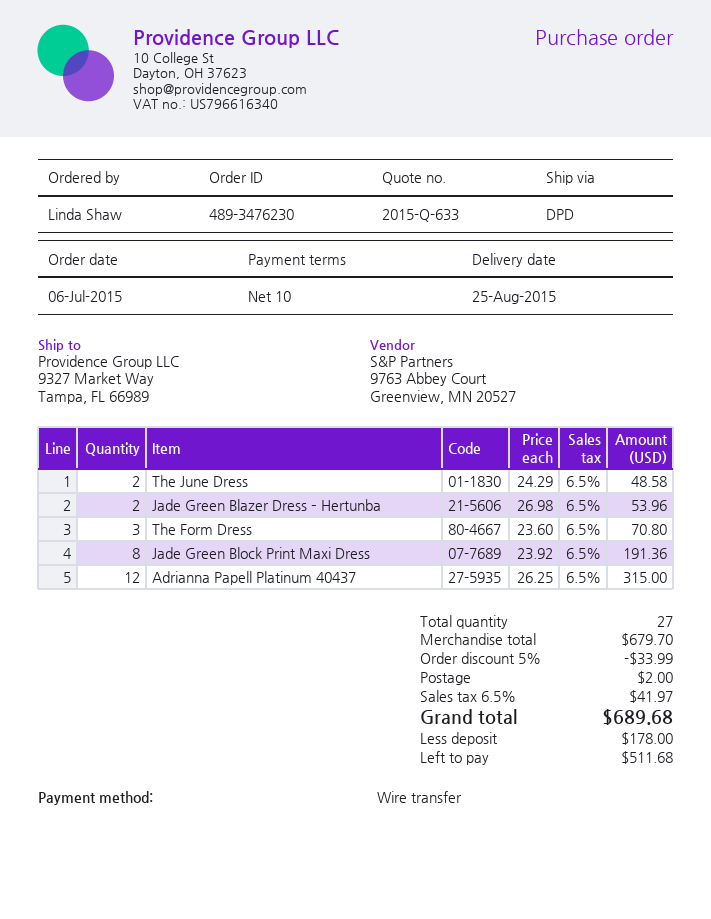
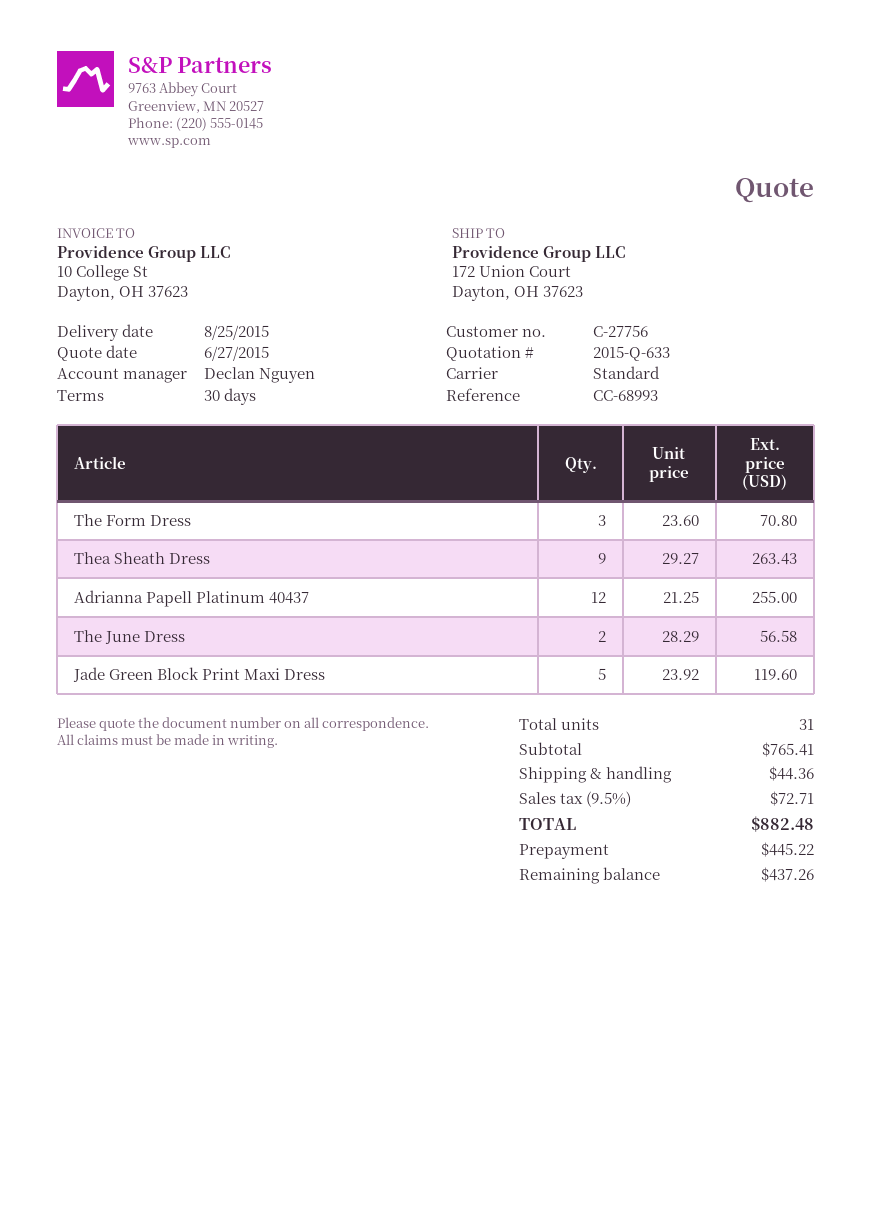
payment terms: 10 days -> 30 days
shipping method: DPD -> standard
ship to: 9327 Market Way, Tampa, FL 66989 -> 172 Union Court, Dayton, OH 37623
The June Dress: 2 x 24.29 = 48.58 -> 2 x 28.29 = 56.58
Jade Green Blazer Dress – Hertunba: 2 x 26.98 = 53.96 -> none
Jade Green Block Print Maxi Dress: 8 x 23.92 = 191.36 -> 5 x 23.92 = 119.60
Adrianna Papell Platinum 40437: 12 x 26.25 = 315.00 -> 12 x 21.25 = 255.00
Thea Sheath Dress: none -> 9 x 29.27 = 263.43
total quantity: 27 -> 31
subtotal: 679.70 -> 765.41
discount: 5% = 33.99 -> none
shipping: 2.00 -> 44.36
tax: 6.5% = 41.97 -> 9.5% = 72.71
total: 689.68 -> 882.48
deposit: 178.00 -> 445.22
balance: 511.68 -> 437.26

